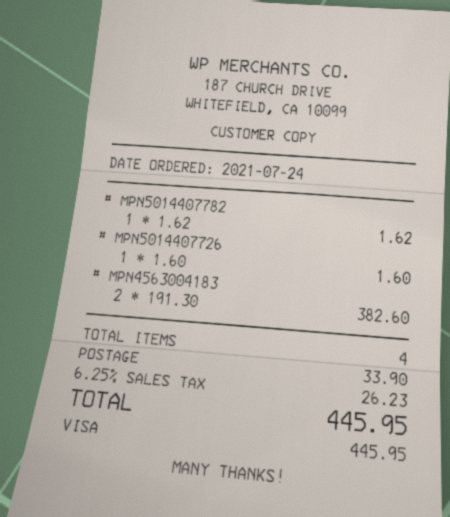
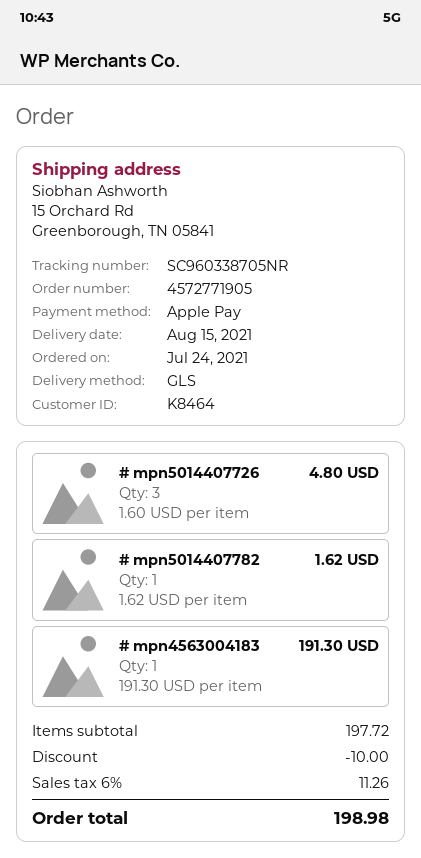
payment method: Visa -> Apple Pay
# MPN5014407726: 1 x 1.60 = 1.60 -> 3 x 1.60 = 4.80
# MPN4563004183: 2 x 191.30 = 382.60 -> 1 x 191.30 = 191.30
discount: none -> 10.00
shipping: 33.90 -> none
tax: 6.25% = 26.23 -> 6% = 11.26
total: 445.95 -> 198.98

